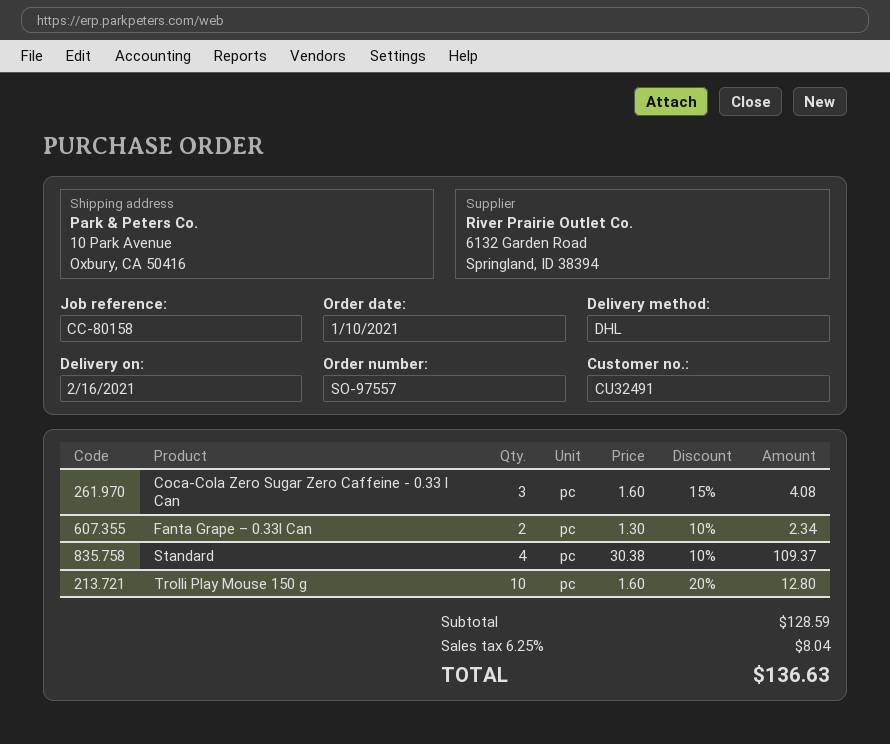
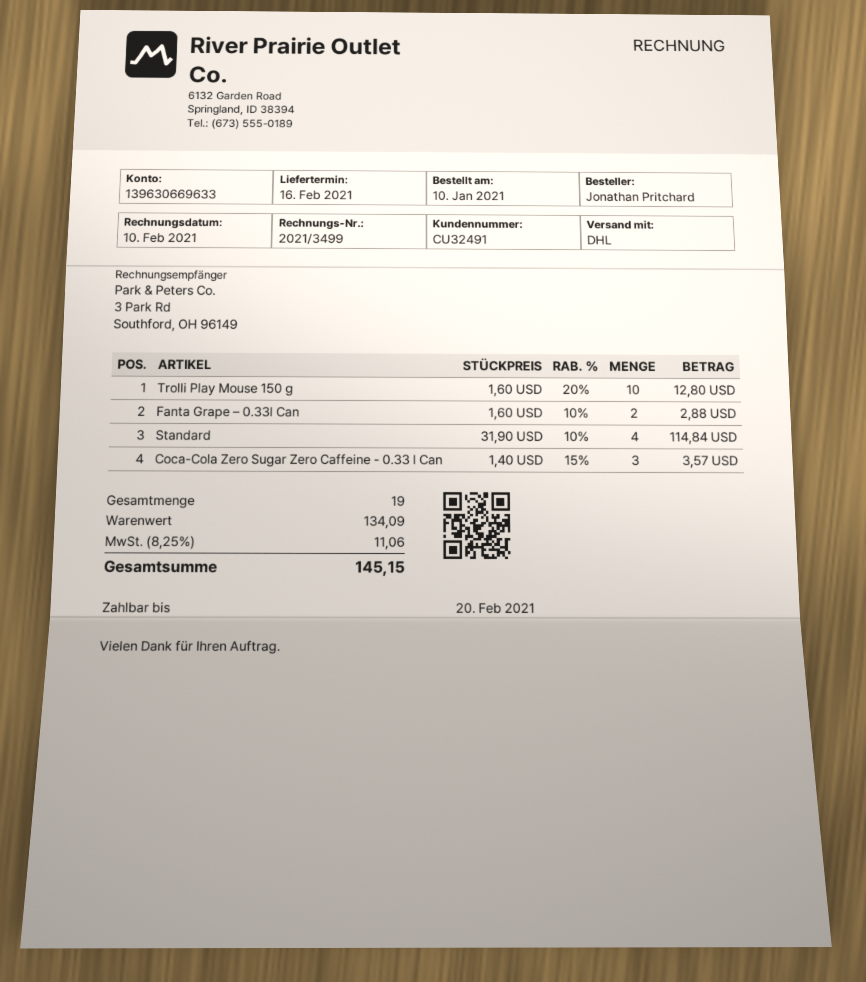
Coca-Cola Zero Sugar Zero Caffeine - 0.33 l Can: 3 x 1.60 - 15% = 4.08 -> 3 x 1.40 - 15% = 3.57
Fanta Grape – 0.33l Can: 2 x 1.30 - 10% = 2.34 -> 2 x 1.60 - 10% = 2.88
Standard: 4 x 30.38 - 10% = 109.37 -> 4 x 31.90 - 10% = 114.84
subtotal: 128.59 -> 134.09
tax: 6.25% = 8.04 -> 8.25% = 11.06
total: 136.63 -> 145.15

